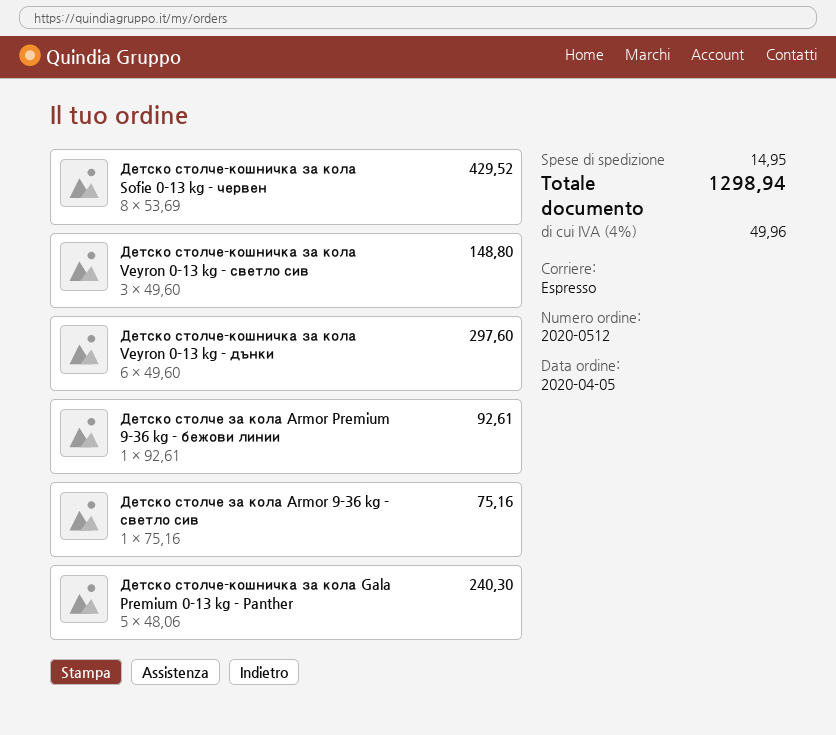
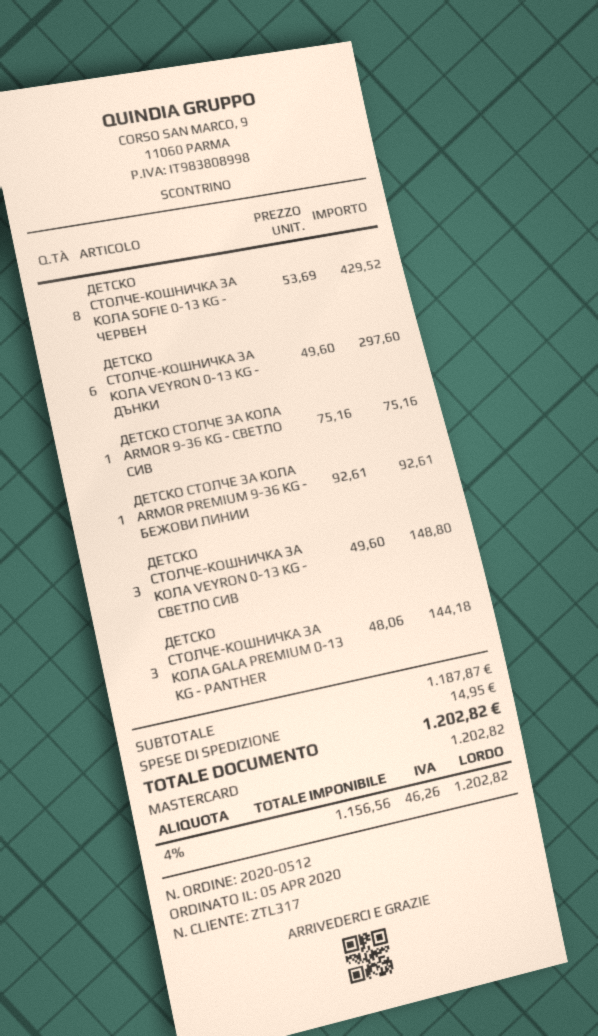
Детско столче-кошничка за кола Gala Premium 0-13 kg - Panther: 5 x 48.06 = 240.30 -> 3 x 48.06 = 144.18
tax: 4% = 49.96 -> 4% = 46.26
total: 1298.94 -> 1202.82

